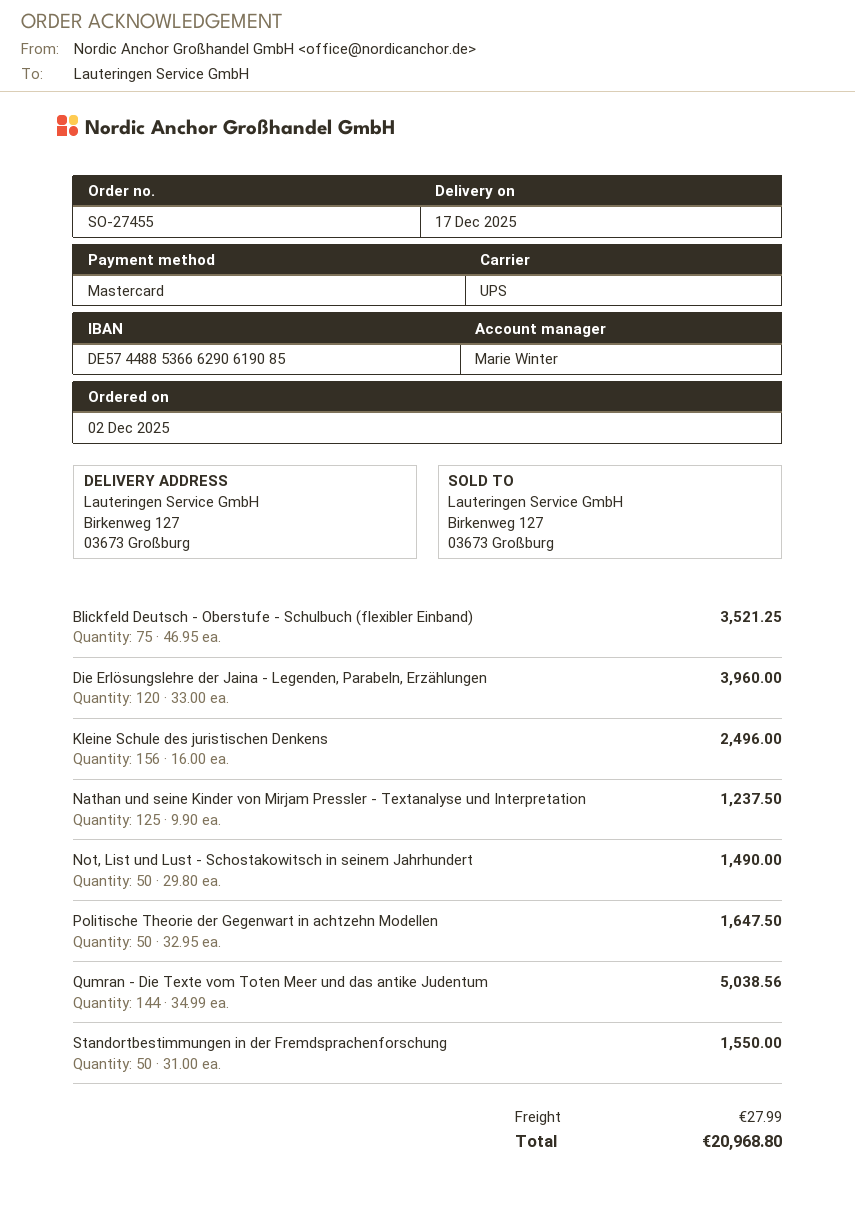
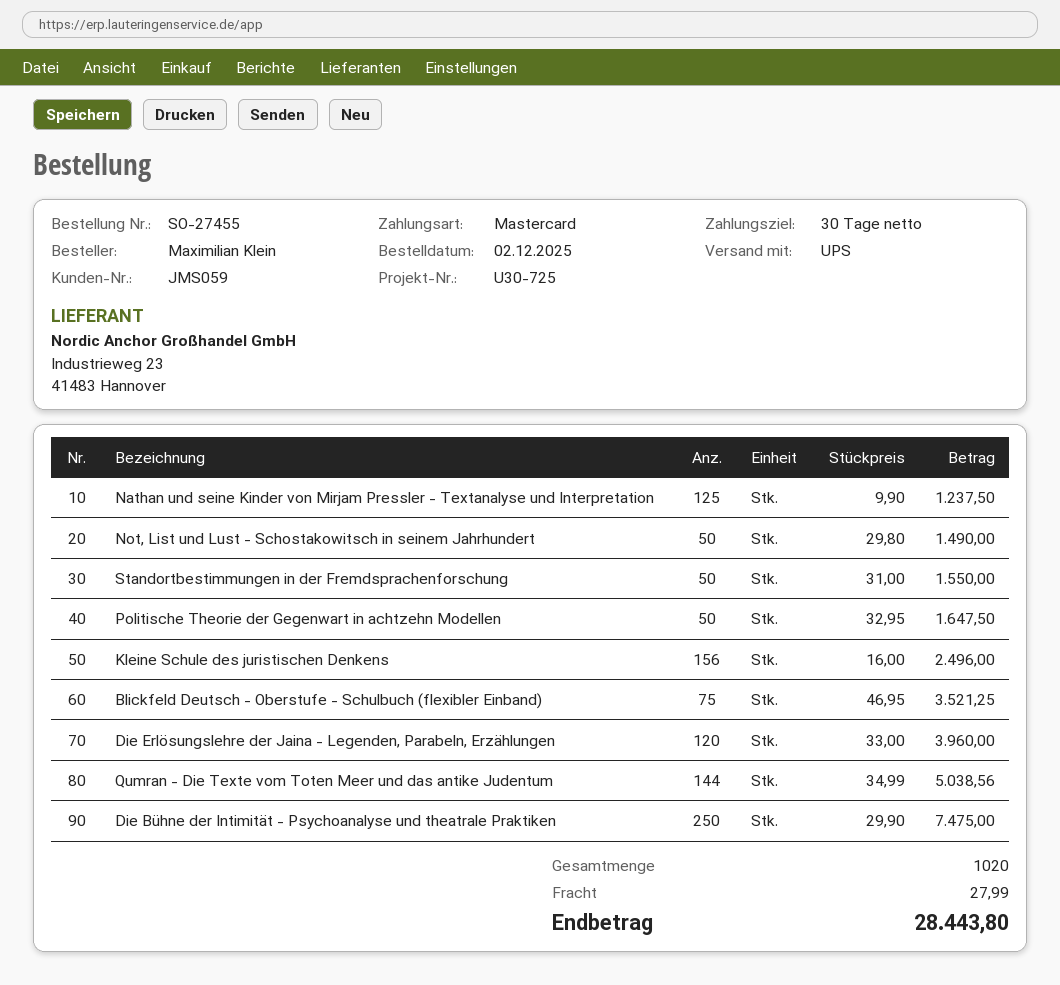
Die Bühne der Intimität - Psychoanalyse und theatrale Praktiken: none -> 250 x 29.90 = 7475.00
total: 20968.80 -> 28443.80

